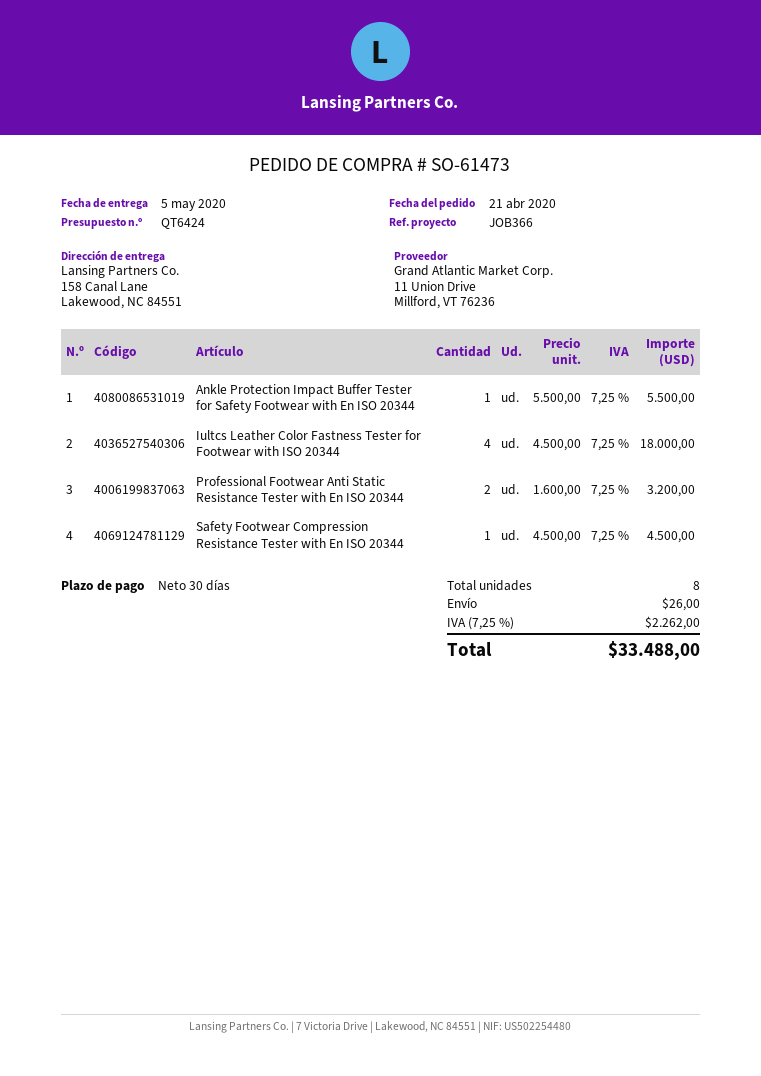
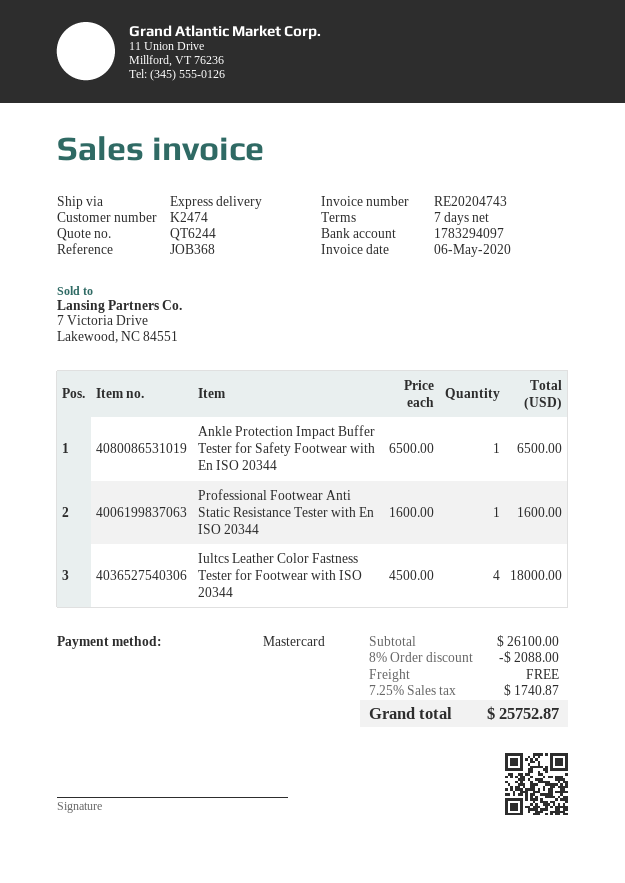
quote number: QT6424 -> QT6244
payment terms: 30 days -> 7 days
reference: JOB366 -> JOB368
Ankle Protection Impact Buffer Tester for Safety Footwear with En ISO 20344: 1 x 5500.00 = 5500.00 -> 1 x 6500.00 = 6500.00
Professional Footwear Anti Static Resistance Tester with En ISO 20344: 2 x 1600.00 = 3200.00 -> 1 x 1600.00 = 1600.00
Safety Footwear Compression Resistance Tester with En ISO 20344: 1 x 4500.00 = 4500.00 -> none
discount: none -> 8% = 2088.00
shipping: 26.00 -> 0.00
tax: 7.25% = 2262.00 -> 7.25% = 1740.87
total: 33488.00 -> 25752.87

